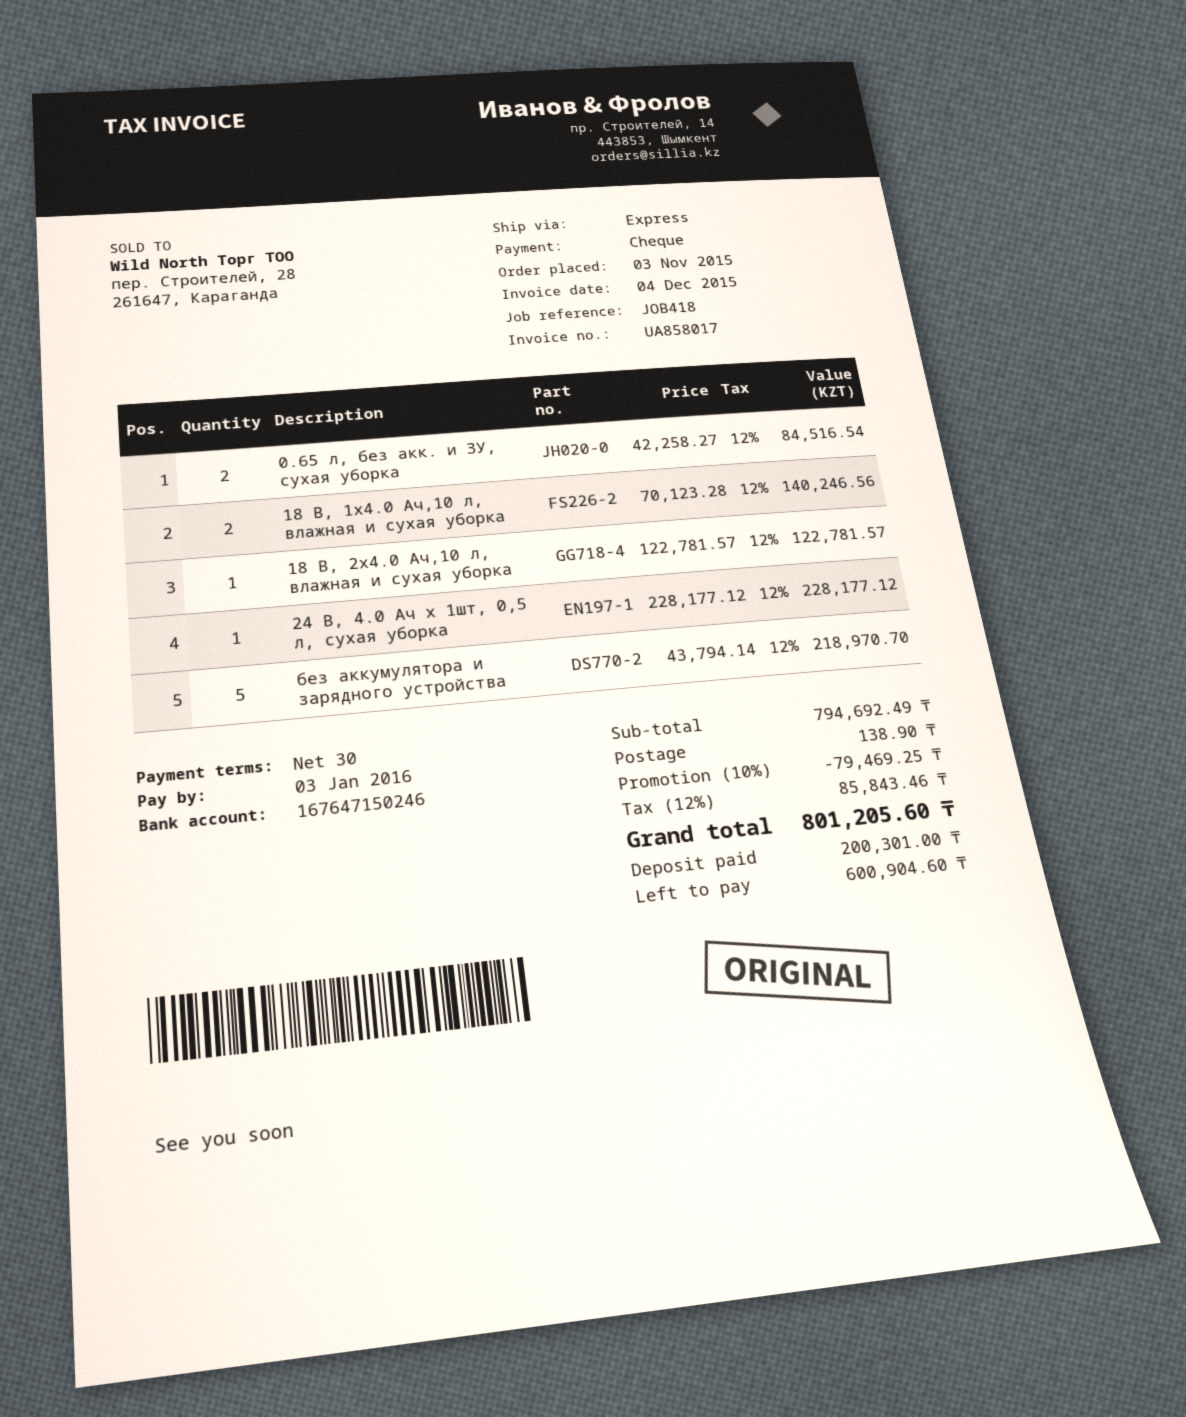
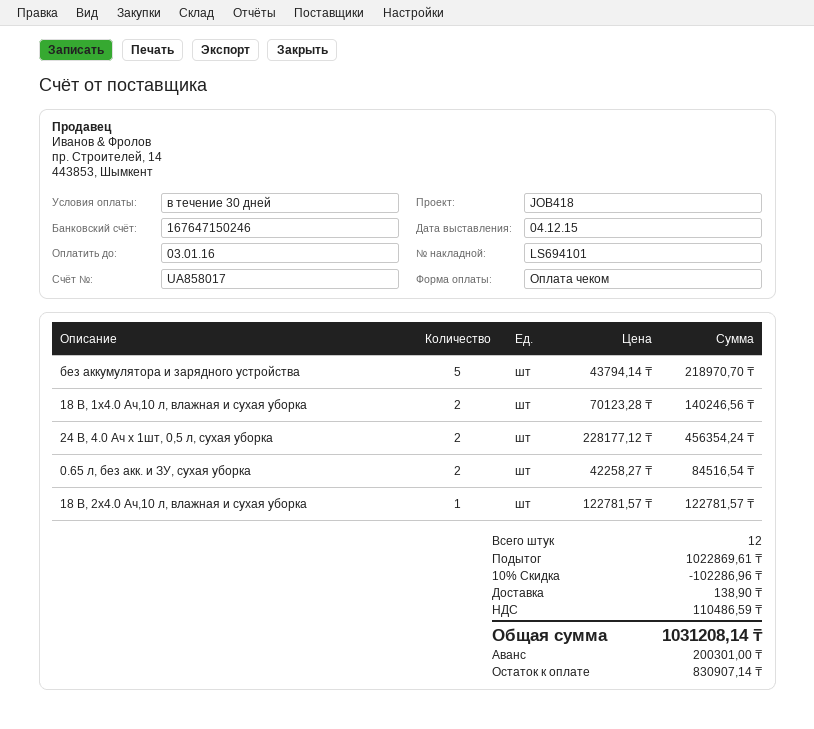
24 В, 4.0 Aч x 1шт, 0,5 л, сухая уборка: 1 x 228177.12 = 228177.12 -> 2 x 228177.12 = 456354.24
subtotal: 794692.49 -> 1022869.61
discount: 10% = 79469.25 -> 10% = 102286.96
tax: 85843.46 -> 110486.59
total: 801205.60 -> 1031208.14
balance: 600904.60 -> 830907.14

